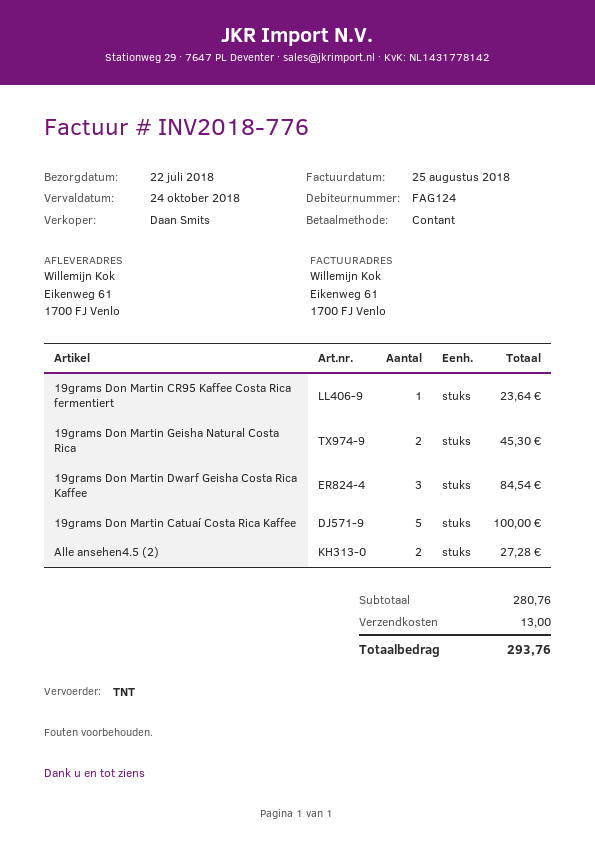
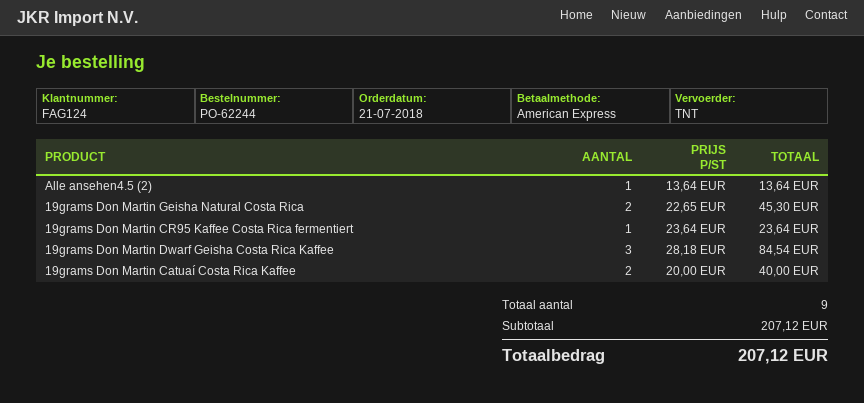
payment method: cash -> American Express
19grams Don Martin Catuaí Costa Rica Kaffee: 5 for 100.00 -> 2 for 40.00
Alle ansehen4.5 (2): 2 for 27.28 -> 1 for 13.64
subtotal: 280.76 -> 207.12
shipping: 13.00 -> none
total: 293.76 -> 207.12

